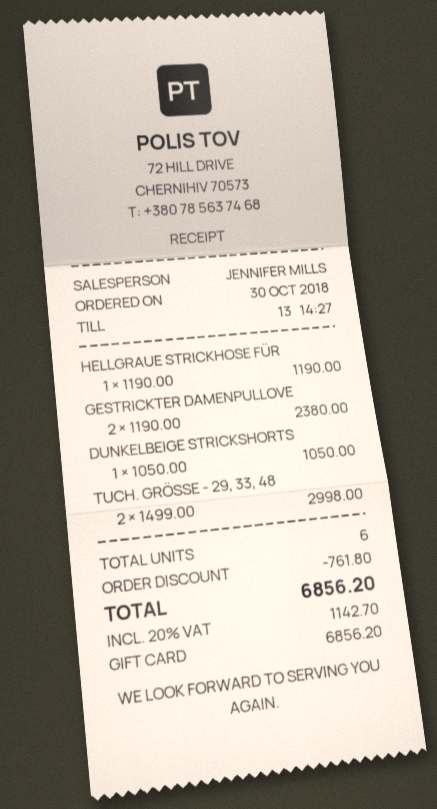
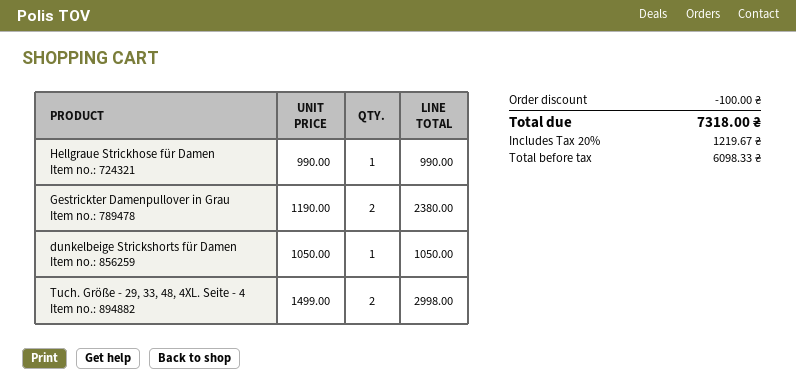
HELLGRAUE STRICKHOSE FÜR: 1 x 1190.00 = 1190.00 -> 1 x 990.00 = 990.00
discount: 761.80 -> 100.00
tax: 20% = 1142.70 -> 20% = 1219.67
total: 6856.20 -> 7318.00

